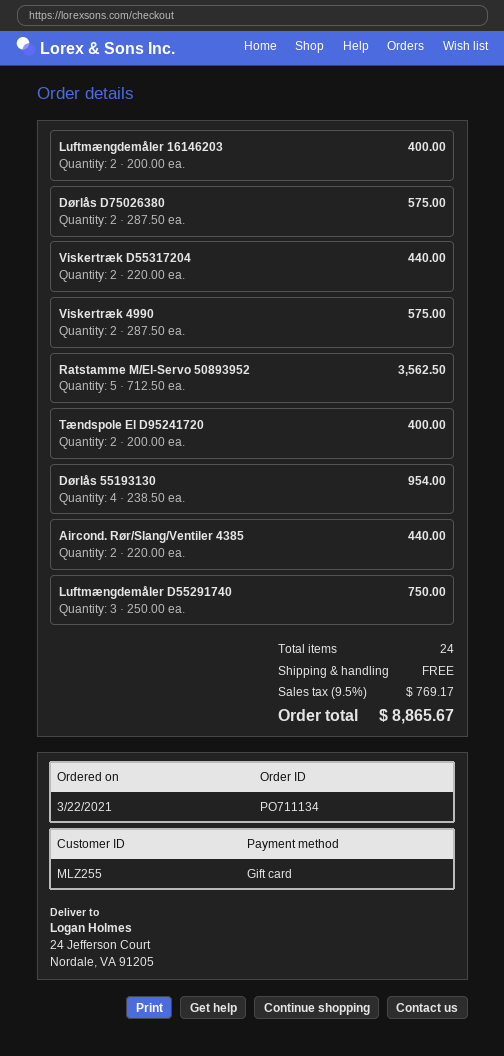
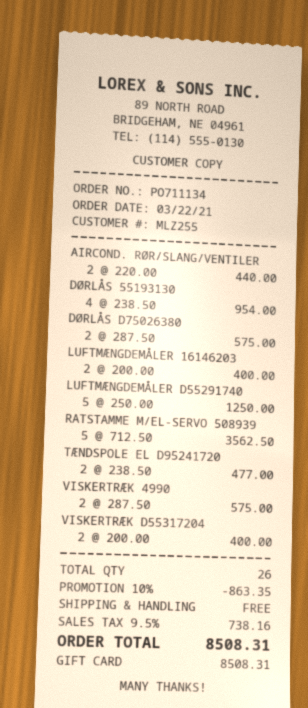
Viskertræk D55317204: 2 x 220.00 = 440.00 -> 2 x 200.00 = 400.00
Tændspole El D95241720: 2 x 200.00 = 400.00 -> 2 x 238.50 = 477.00
Luftmængdemåler D55291740: 3 x 250.00 = 750.00 -> 5 x 250.00 = 1250.00
total quantity: 24 -> 26
discount: none -> 10% = 863.35
tax: 9.5% = 769.17 -> 9.5% = 738.16
total: 8865.67 -> 8508.31

